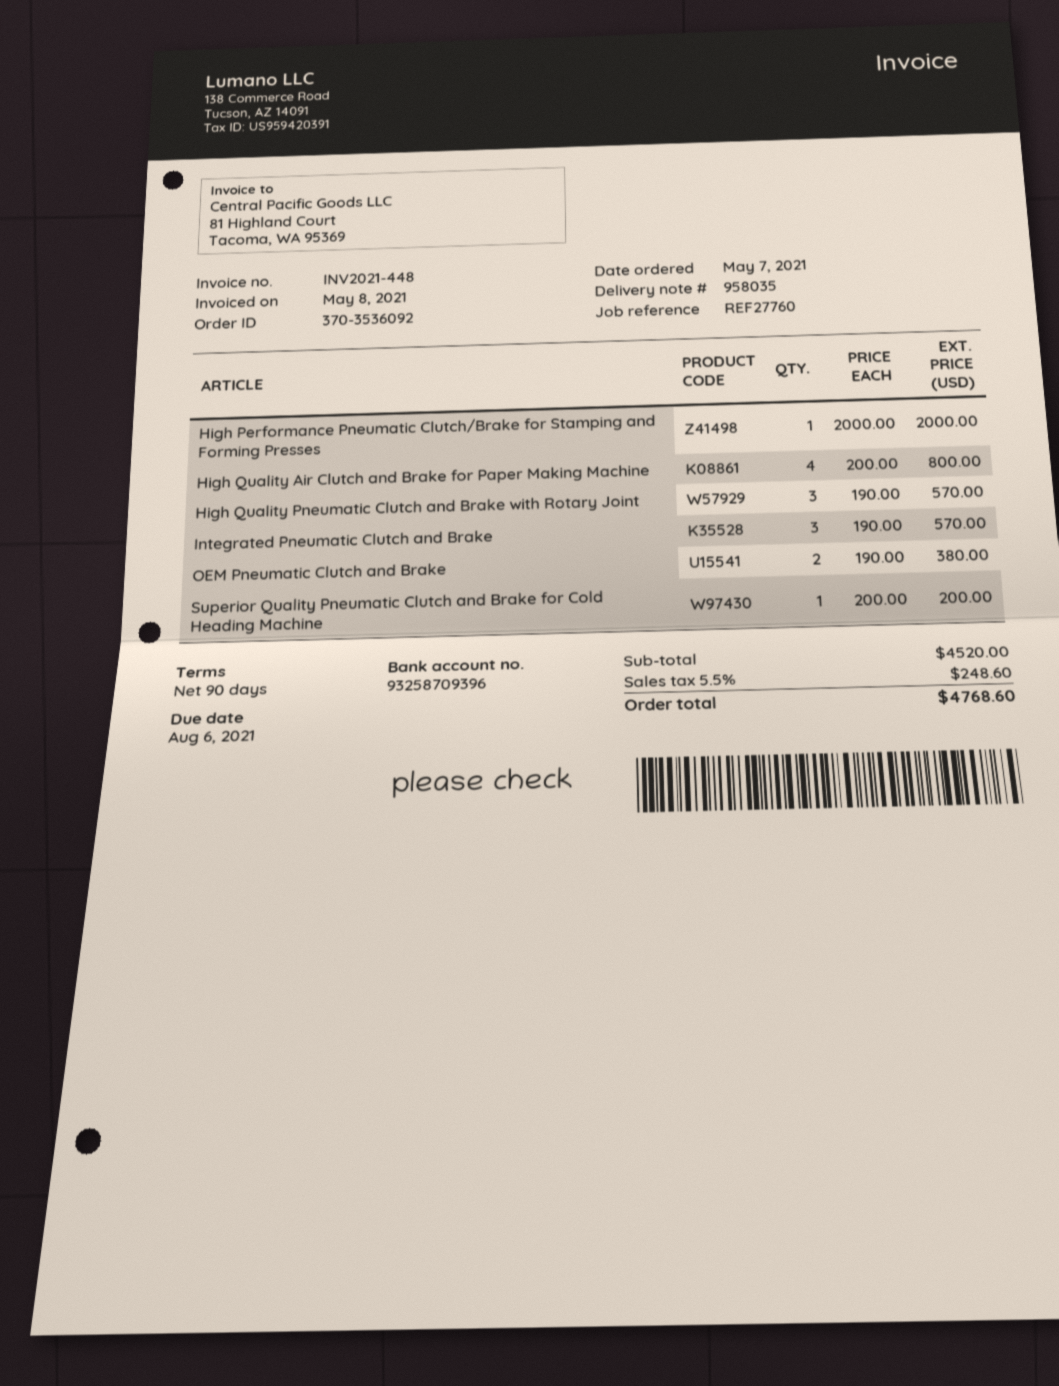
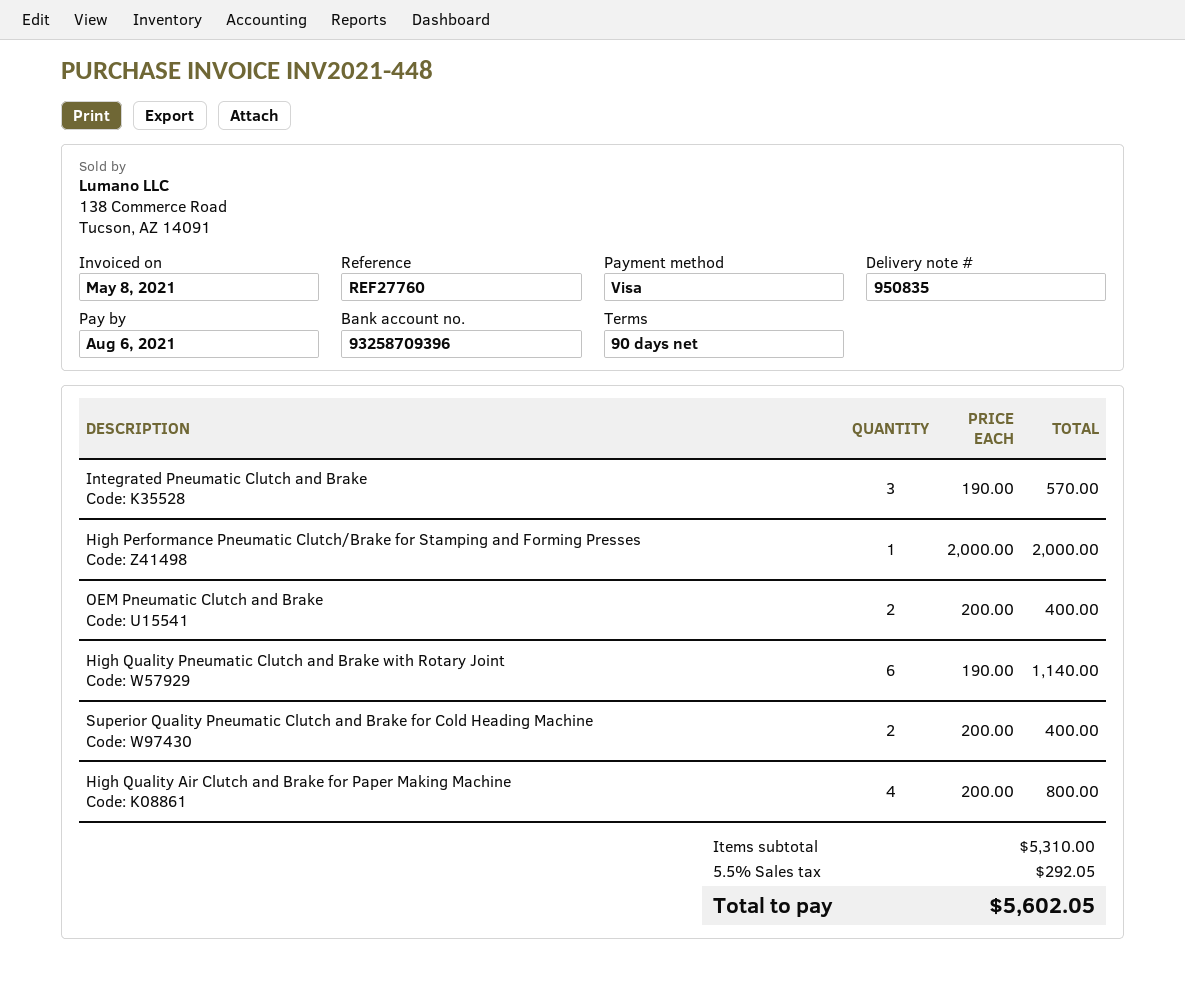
delivery note number: 958035 -> 950835
High Quality Pneumatic Clutch and Brake with Rotary Joint: 3 x 190.00 = 570.00 -> 6 x 190.00 = 1140.00
OEM Pneumatic Clutch and Brake: 2 x 190.00 = 380.00 -> 2 x 200.00 = 400.00
Superior Quality Pneumatic Clutch and Brake for Cold Heading Machine: 1 x 200.00 = 200.00 -> 2 x 200.00 = 400.00
subtotal: 4520.00 -> 5310.00
tax: 5.5% = 248.60 -> 5.5% = 292.05
total: 4768.60 -> 5602.05

